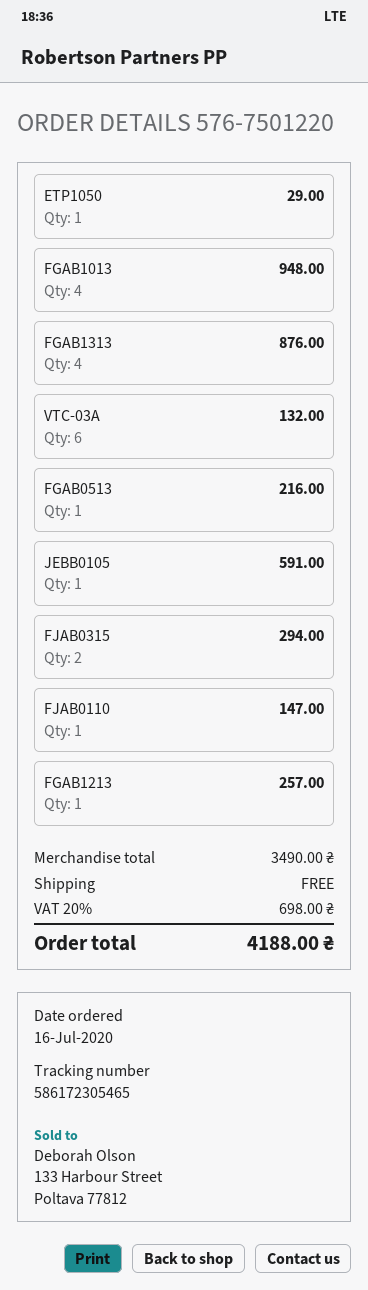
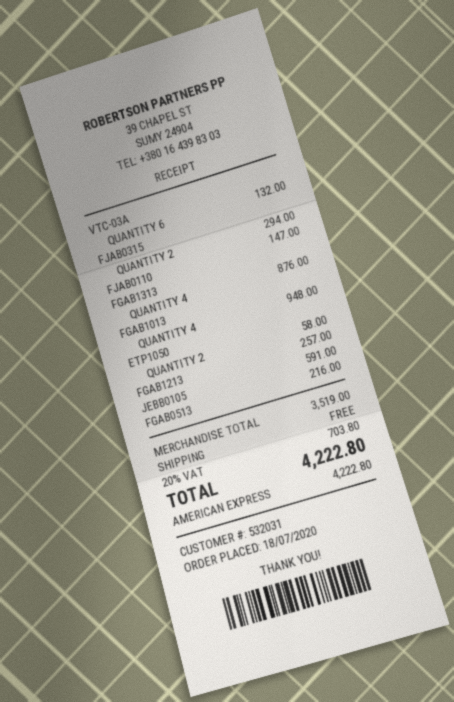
order date: 2020-07-16 -> 2020-07-18
ETP1050: 1 for 29.00 -> 2 for 58.00
subtotal: 3490.00 -> 3519.00
tax: 20% = 698.00 -> 20% = 703.80
total: 4188.00 -> 4222.80

